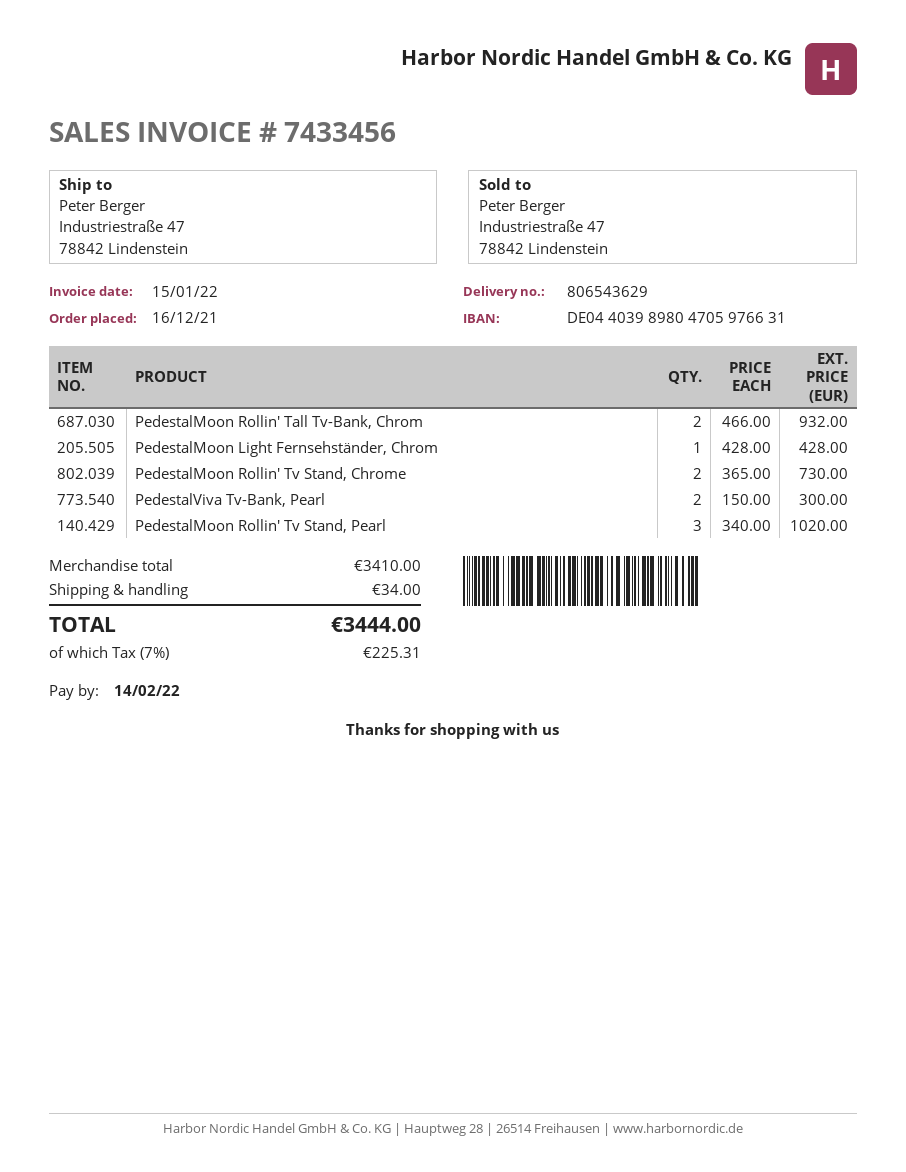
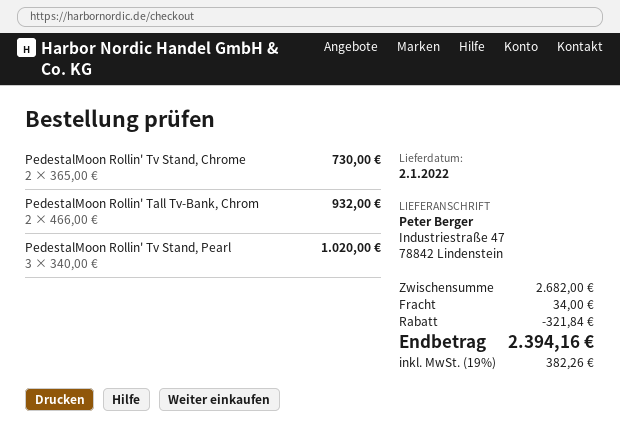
PedestalMoon Light Fernsehständer, Chrom: 1 x 428.00 = 428.00 -> none
PedestalViva Tv-Bank, Pearl: 2 x 150.00 = 300.00 -> none
subtotal: 3410.00 -> 2682.00
discount: none -> 321.84
tax: 7% = 225.31 -> 19% = 382.26
total: 3444.00 -> 2394.16

